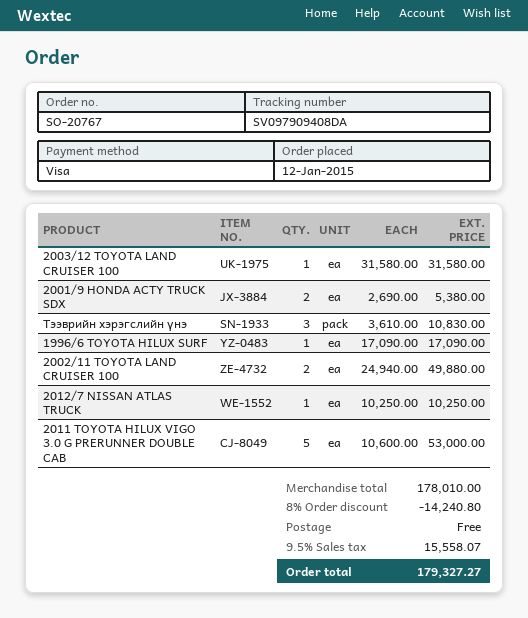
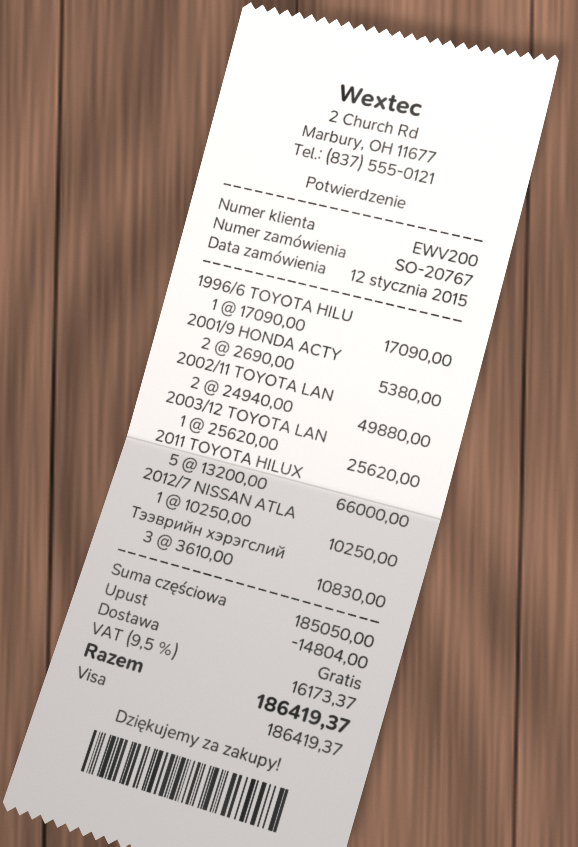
2003/12 TOYOTA LAND CRUISER 100: 1 x 31580.00 = 31580.00 -> 1 x 25620.00 = 25620.00
2011 TOYOTA HILUX VIGO 3.0 G PRERUNNER DOUBLE CAB: 5 x 10600.00 = 53000.00 -> 5 x 13200.00 = 66000.00
subtotal: 178010.00 -> 185050.00
discount: 14240.80 -> 14804.00
tax: 9.5% = 15558.07 -> 9.5% = 16173.37
total: 179327.27 -> 186419.37

